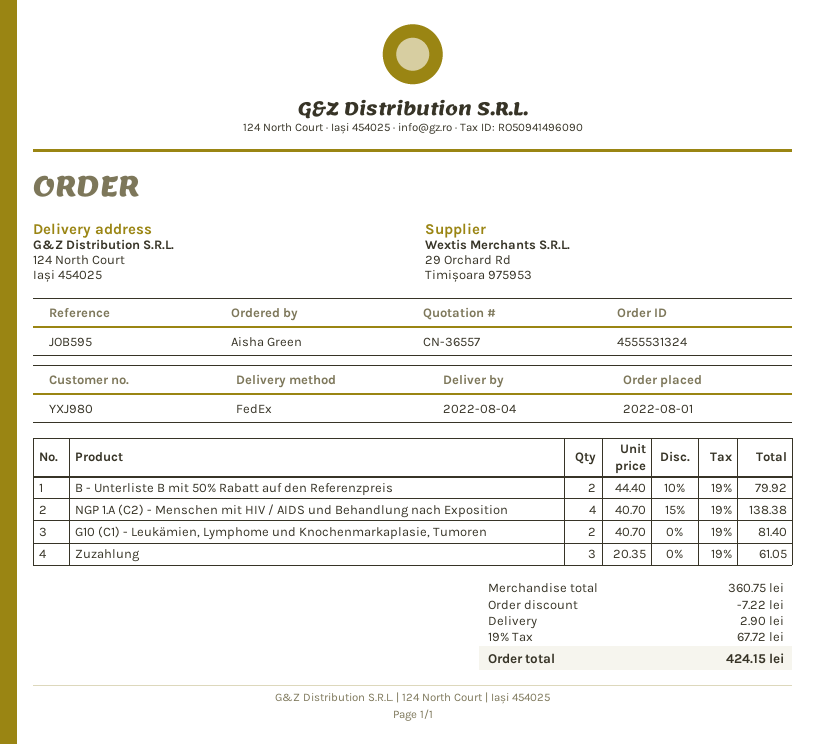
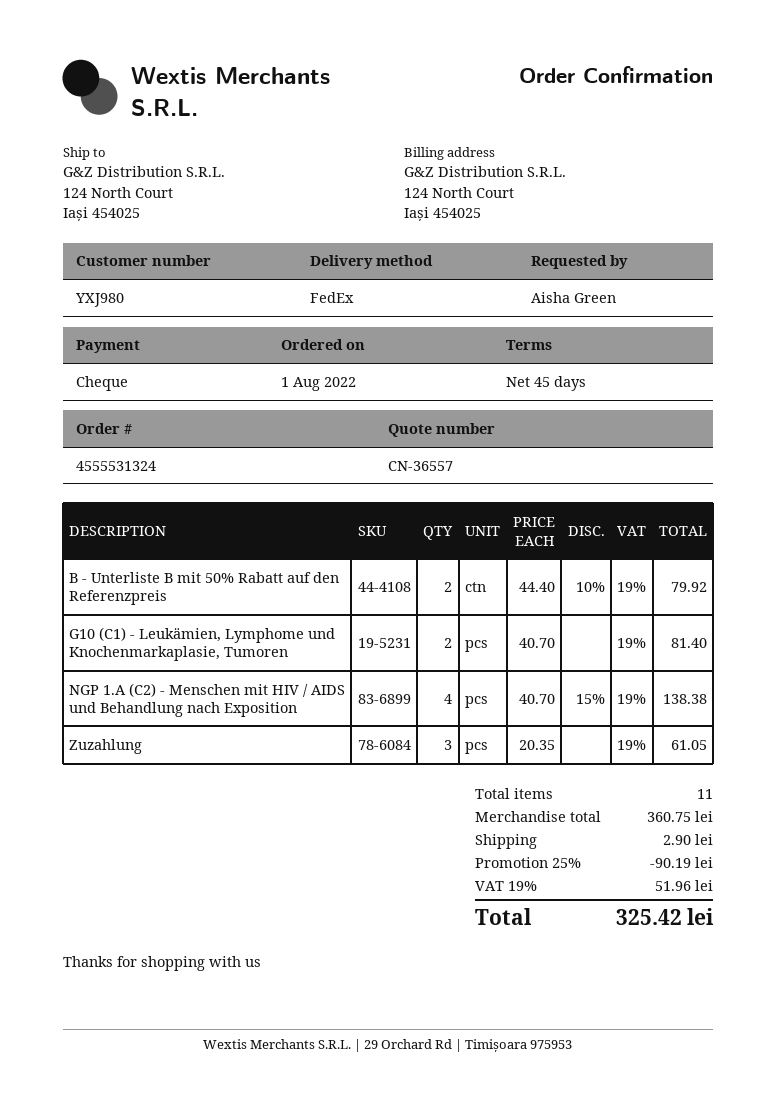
discount: 7.22 -> 90.19
tax: 19% = 67.72 -> 19% = 51.96
total: 424.15 -> 325.42

